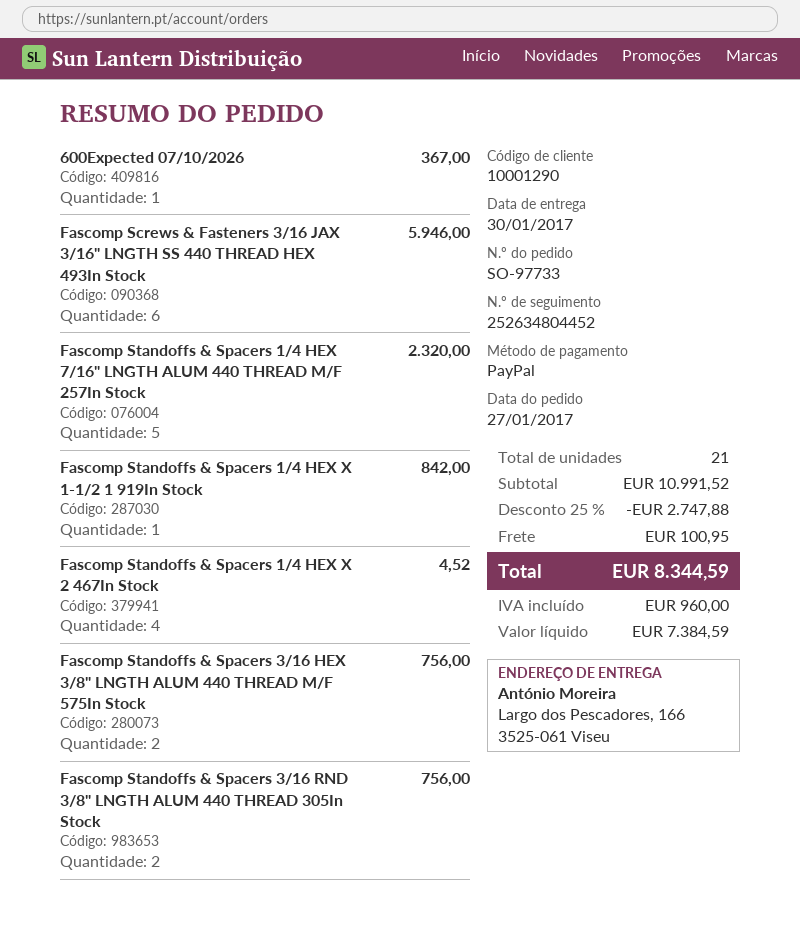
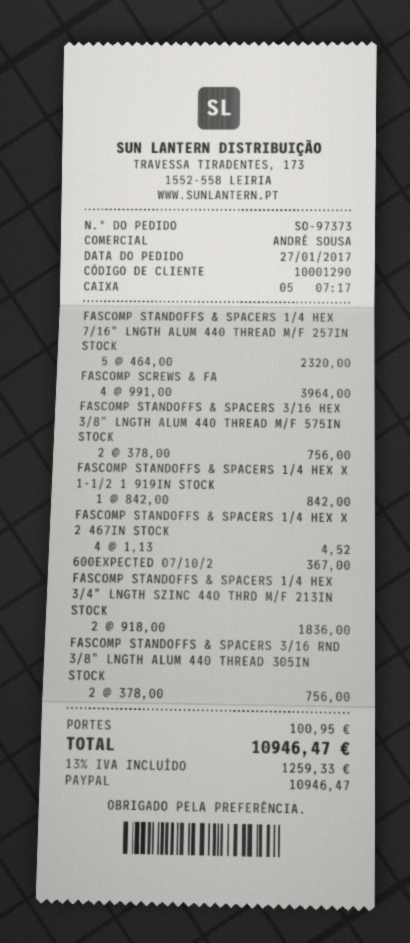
order number: SO-97733 -> SO-97373
Fascomp Screws & Fasteners 3/16 JAX 3/16" LNGTH SS 440 THREAD HEX 493In Stock: 6 for 5946.00 -> 4 for 3964.00
FASCOMP STANDOFFS & SPACERS 1/4 HEX 3/4" LNGTH SZINC 440 THRD M/F 213IN STOCK: none -> 2 for 1836.00
discount: 25% = 2747.88 -> none
tax: 960.00 -> 1259.33
total: 8344.59 -> 10946.47

